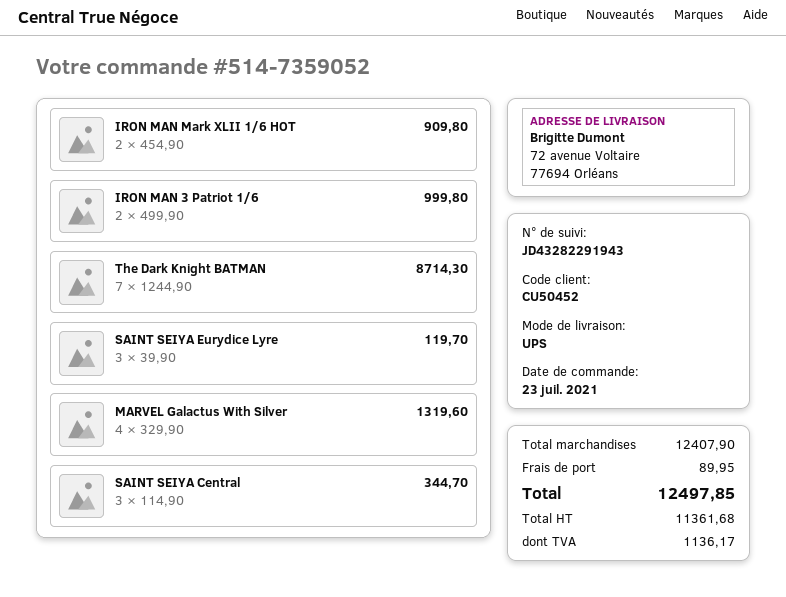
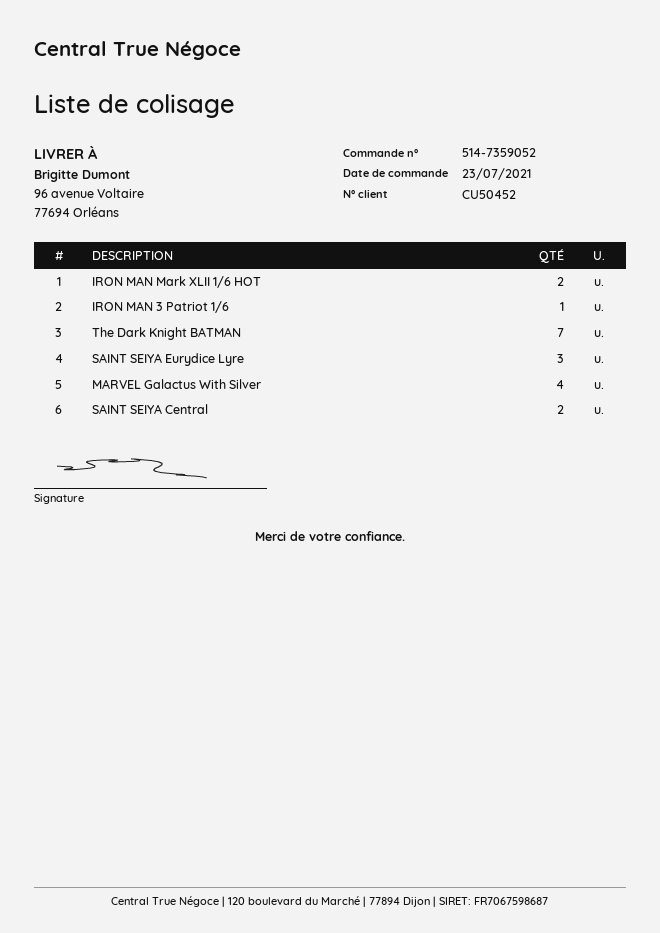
ship to: 72 avenue Voltaire, 77694 Orléans -> 96 avenue Voltaire, 77694 Orléans
IRON MAN 3 Patriot 1/6: 2 -> 1
SAINT SEIYA Central: 3 -> 2

